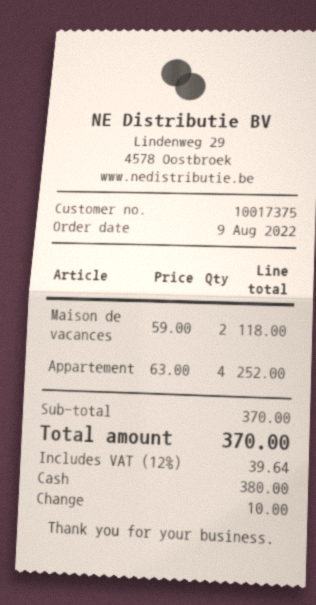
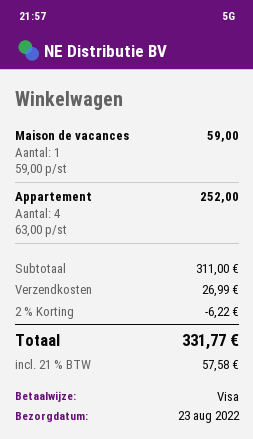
payment method: cash -> Visa
Maison de vacances: 2 x 59.00 = 118.00 -> 1 x 59.00 = 59.00
subtotal: 370.00 -> 311.00
discount: none -> 2% = 6.22
shipping: none -> 26.99
tax: 12% = 39.64 -> 21% = 57.58
total: 370.00 -> 331.77

